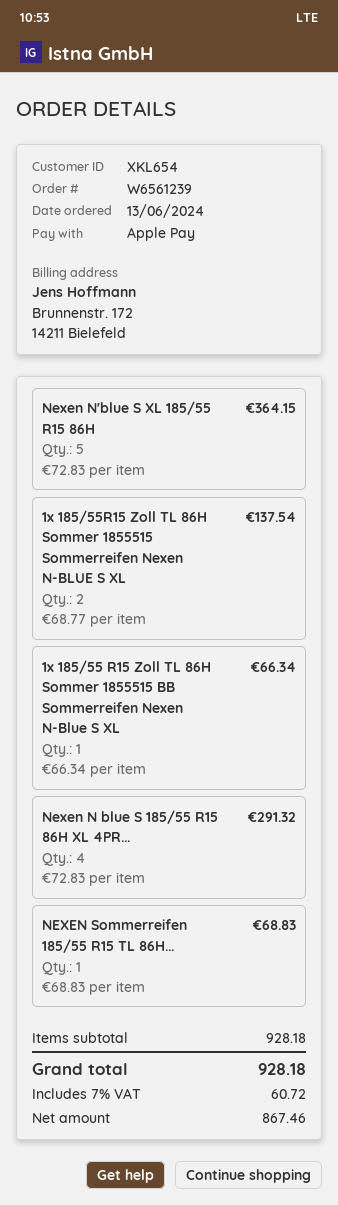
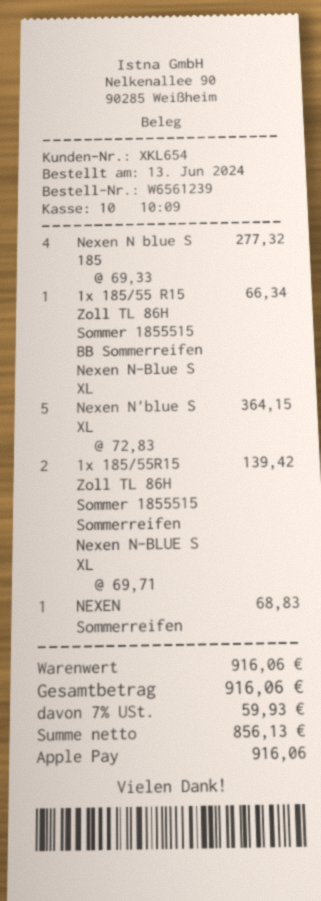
1x 185/55R15 Zoll TL 86H Sommer 1855515 Sommerreifen Nexen N-BLUE S XL: 2 x 68.77 = 137.54 -> 2 x 69.71 = 139.42
Nexen N blue S 185/55 R15 86H XL 4PR...: 4 x 72.83 = 291.32 -> 4 x 69.33 = 277.32
subtotal: 928.18 -> 916.06
net: 867.46 -> 856.13
tax: 7% = 60.72 -> 7% = 59.93
total: 928.18 -> 916.06

